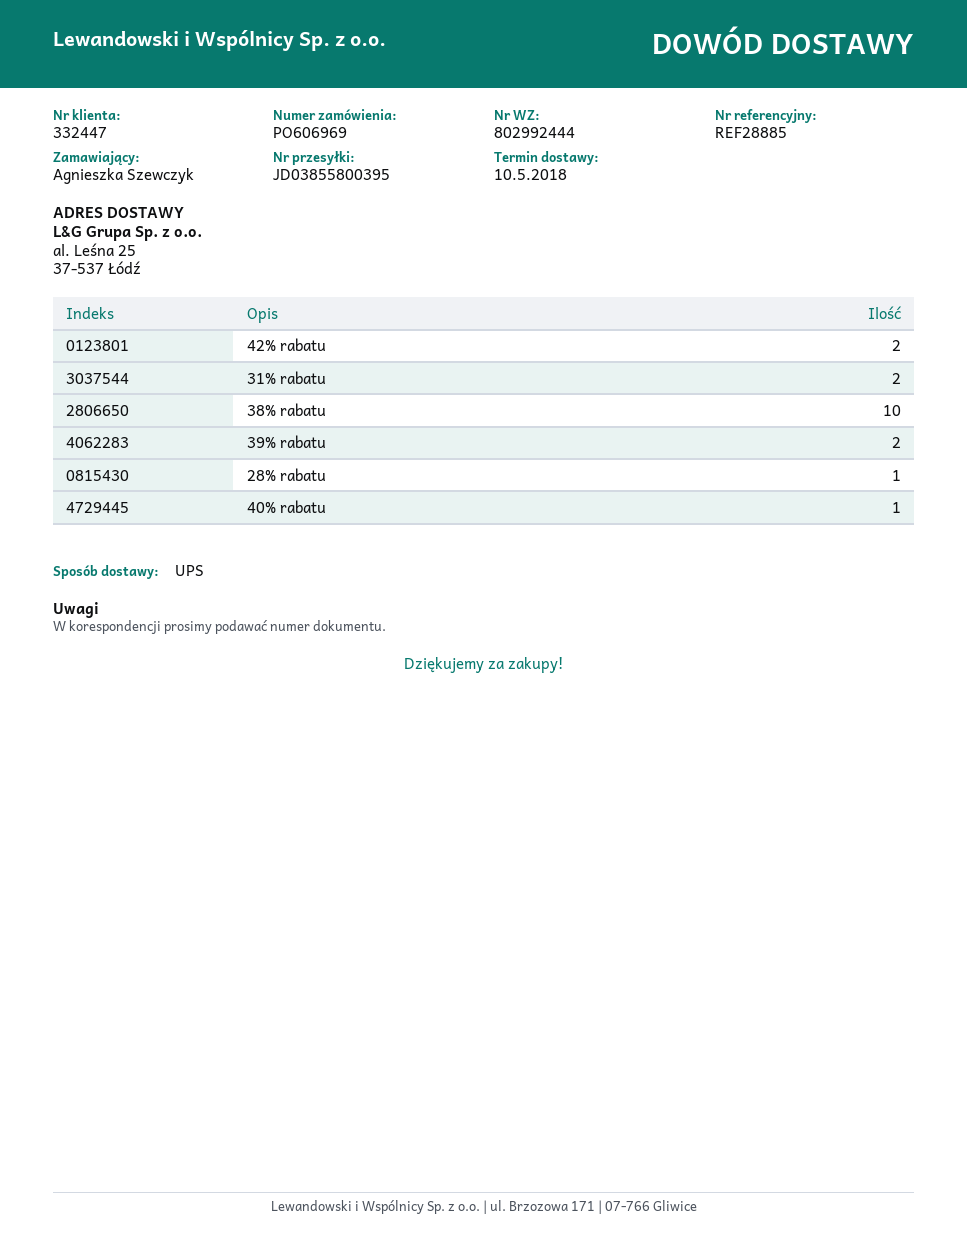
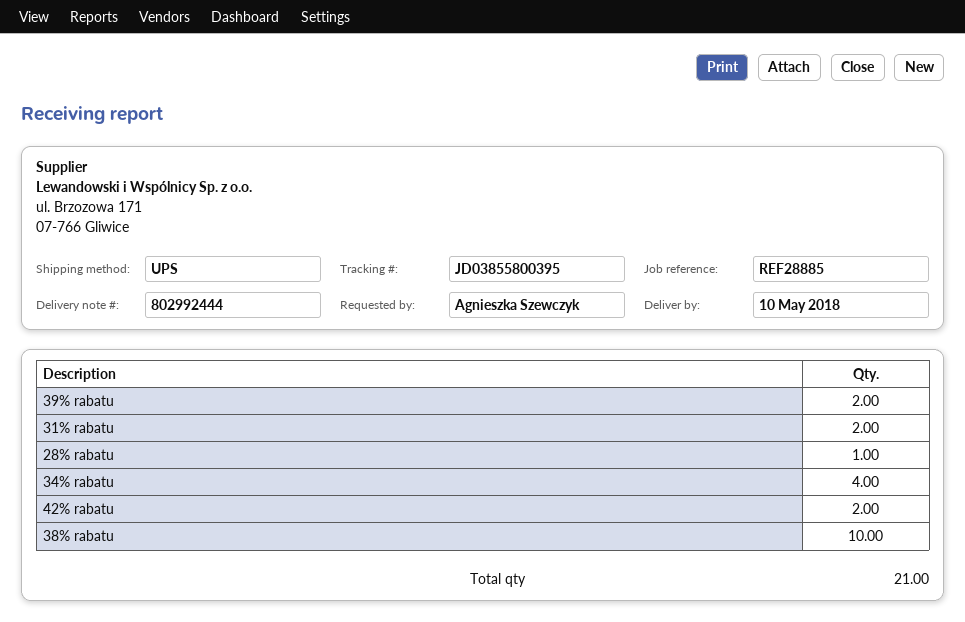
40% rabatu: 1 -> none
34% rabatu: none -> 4

